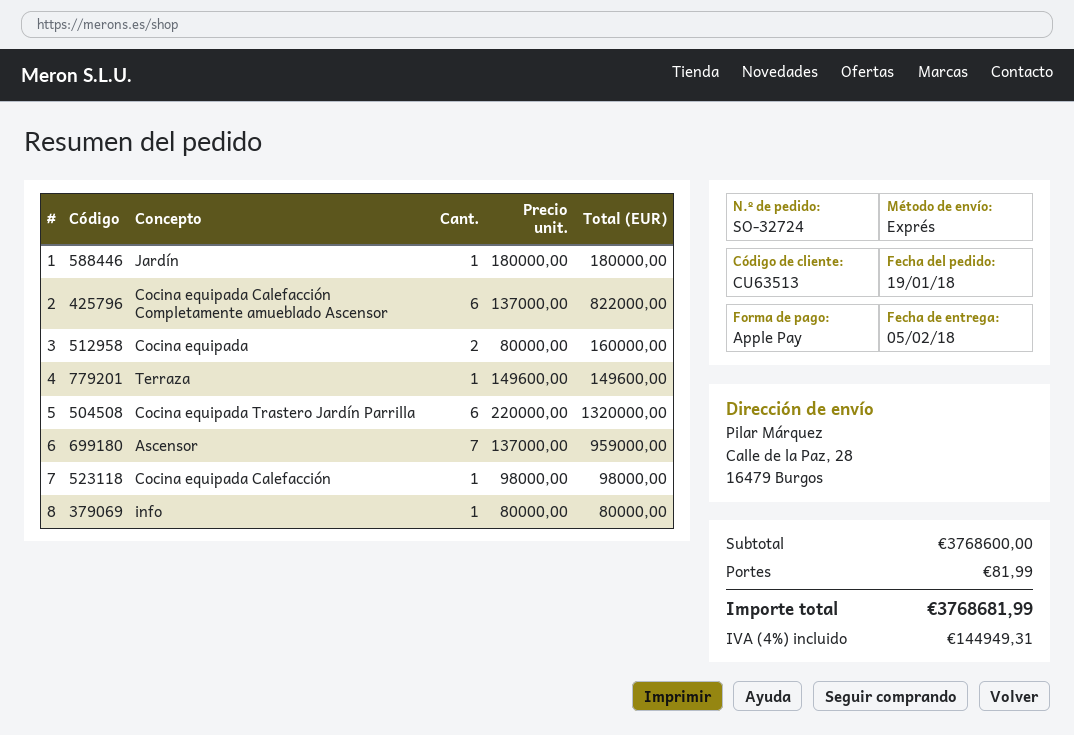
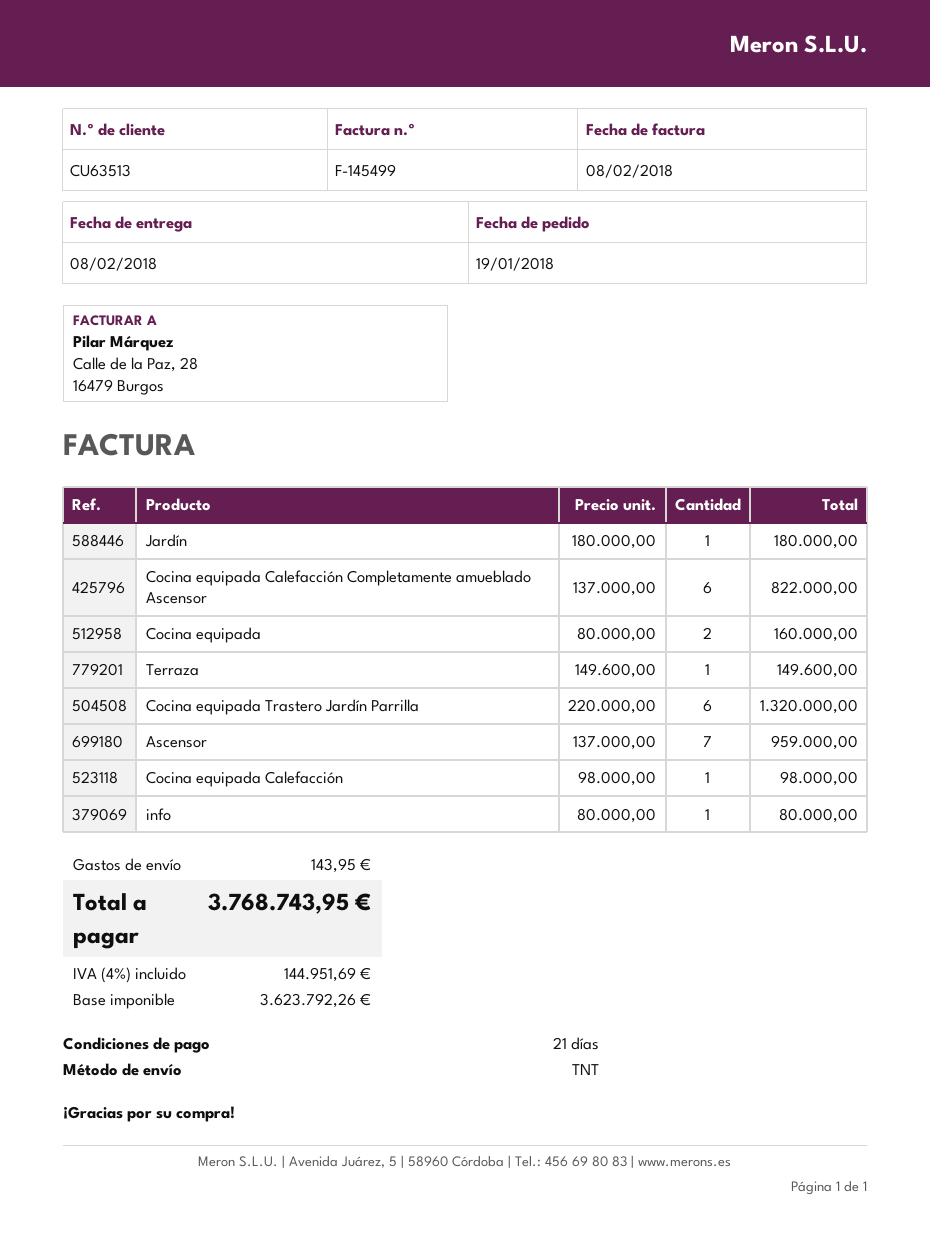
delivery date: 2018-02-05 -> 2018-02-08
shipping method: express -> TNT
shipping: 81.99 -> 143.95
tax: 4% = 144949.31 -> 4% = 144951.69
total: 3768681.99 -> 3768743.95

